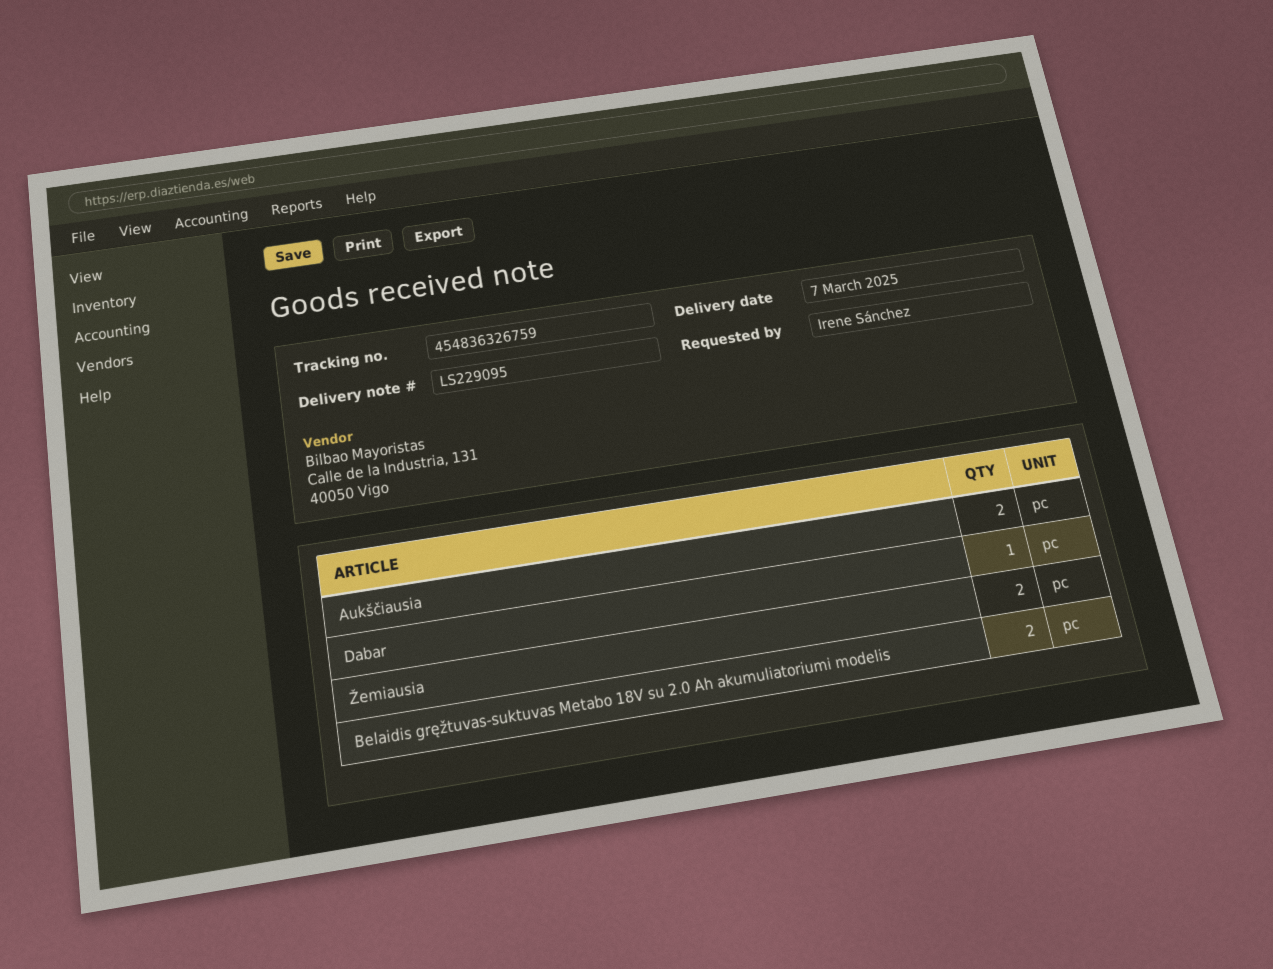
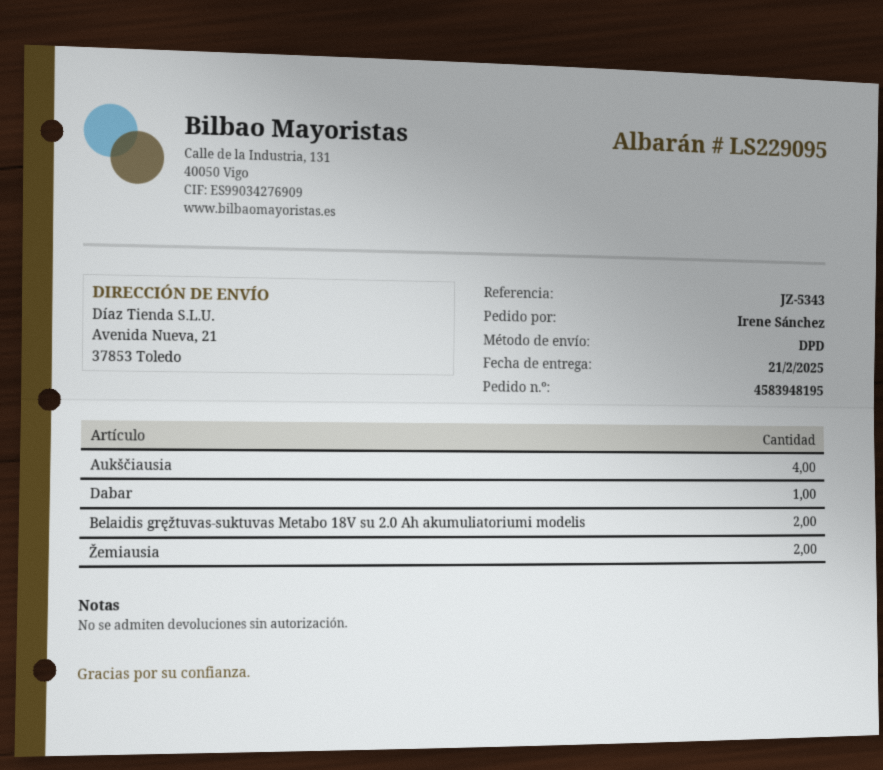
delivery date: 2025-03-07 -> 2025-02-21
Aukščiausia: 2 -> 4

